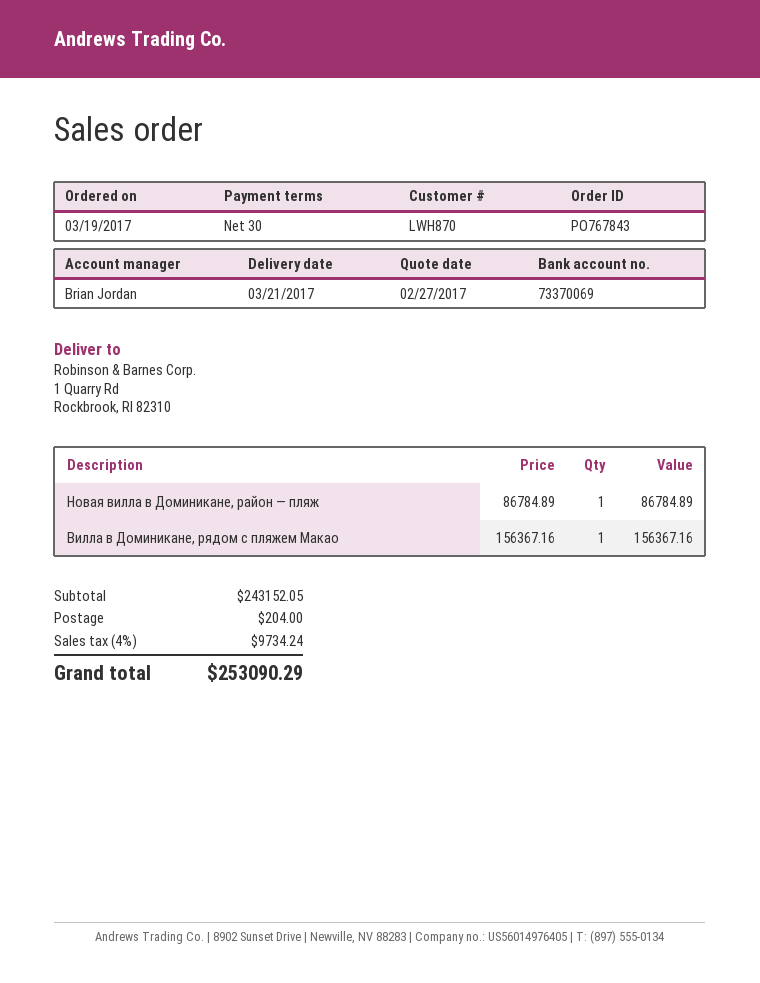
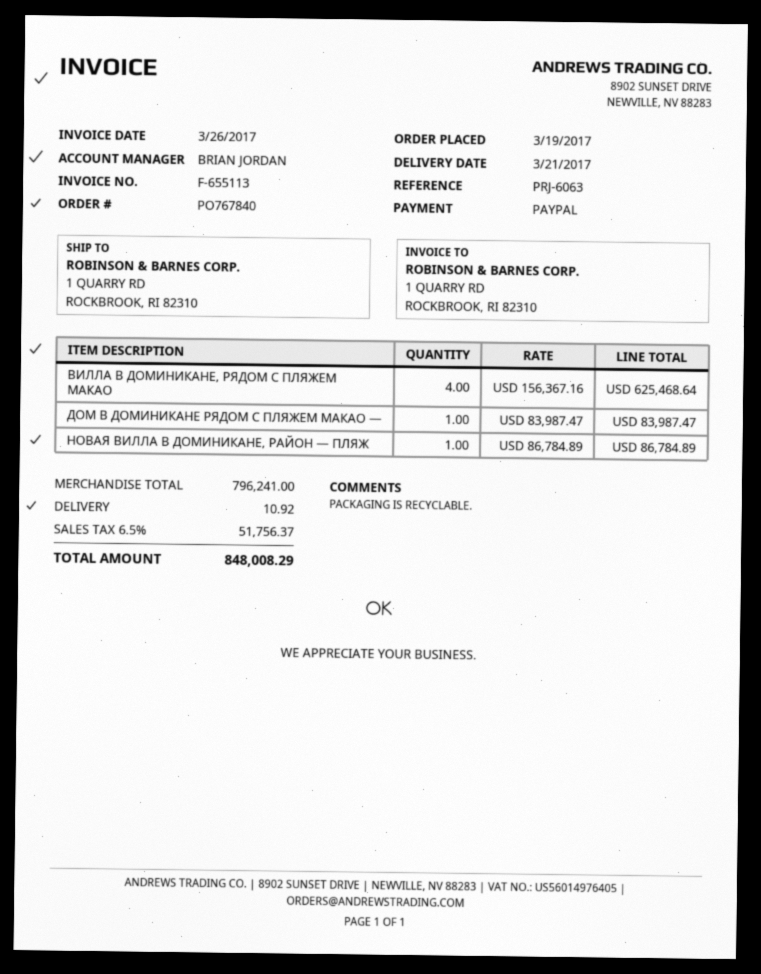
order number: PO767843 -> PO767840
Вилла в Доминикане, рядом с пляжем Макао: 1 x 156367.16 = 156367.16 -> 4 x 156367.16 = 625468.64
ДОМ В ДОМИНИКАНЕ РЯДОМ С ПЛЯЖЕМ МАКАО —: none -> 1 x 83987.47 = 83987.47
subtotal: 243152.05 -> 796241.00
shipping: 204.00 -> 10.92
tax: 4% = 9734.24 -> 6.5% = 51756.37
total: 253090.29 -> 848008.29

